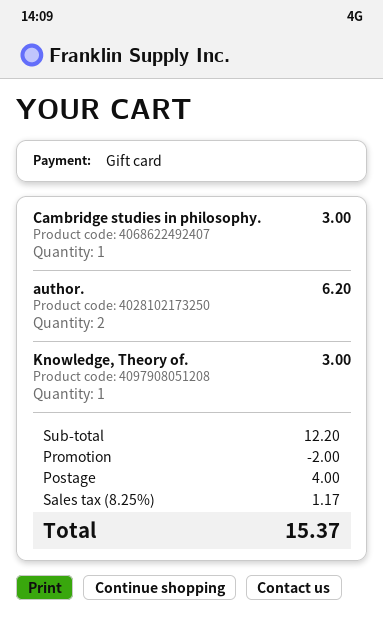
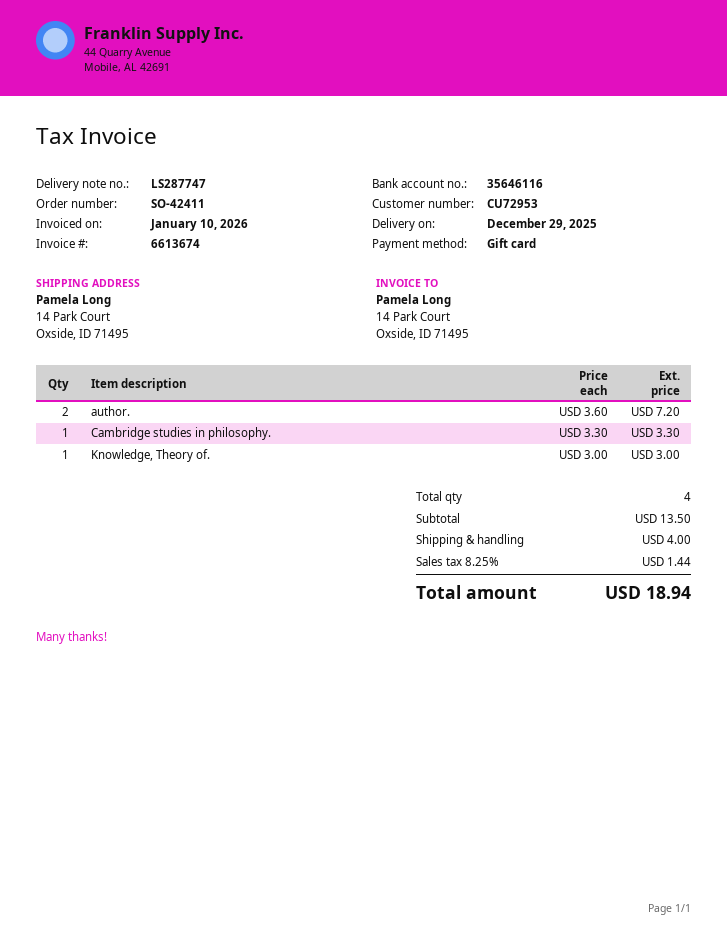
Cambridge studies in philosophy.: 1 for 3.00 -> 1 for 3.30
author.: 2 for 6.20 -> 2 for 7.20
subtotal: 12.20 -> 13.50
discount: 2.00 -> none
tax: 8.25% = 1.17 -> 8.25% = 1.44
total: 15.37 -> 18.94

